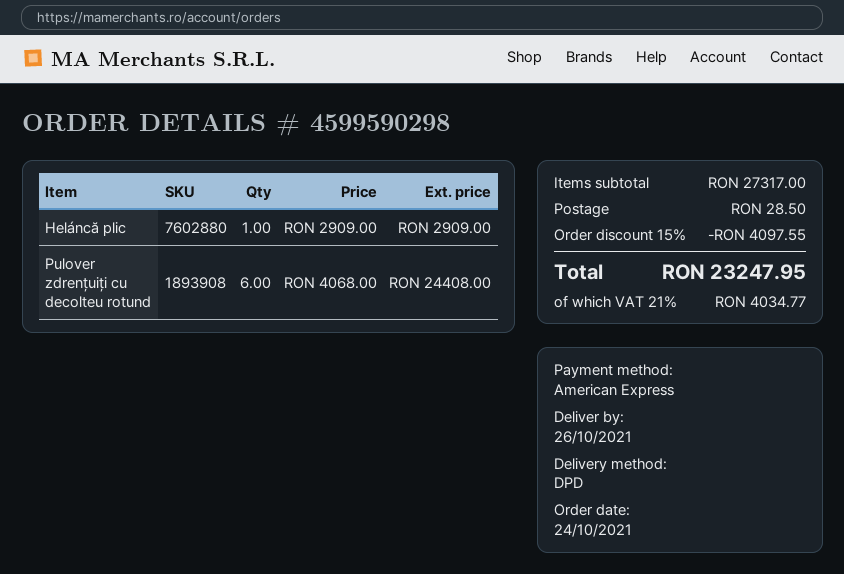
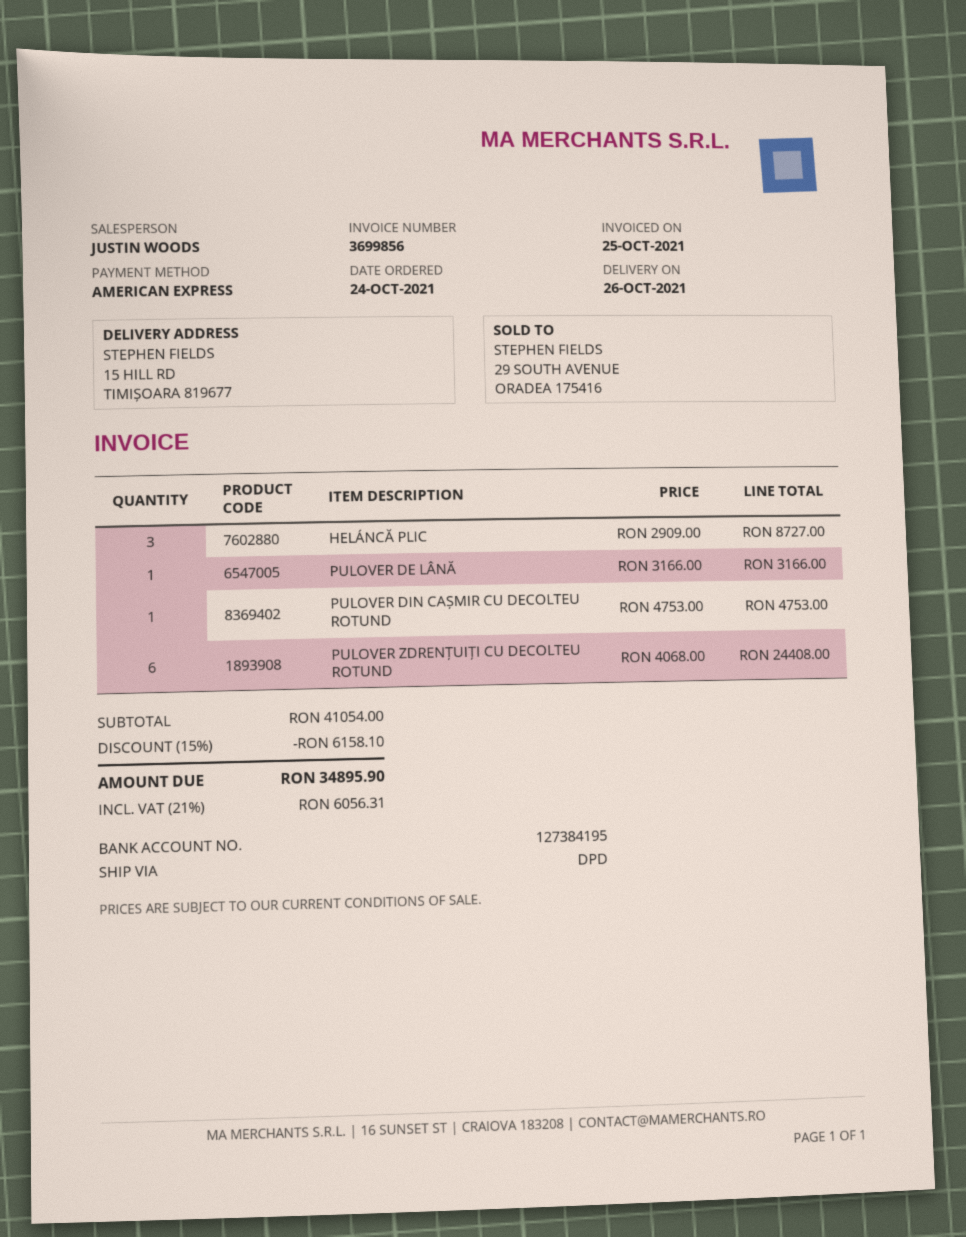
Heláncă plic: 1 x 2909.00 = 2909.00 -> 3 x 2909.00 = 8727.00
PULOVER DE LÂNĂ: none -> 1 x 3166.00 = 3166.00
PULOVER DIN CAȘMIR CU DECOLTEU ROTUND: none -> 1 x 4753.00 = 4753.00
subtotal: 27317.00 -> 41054.00
discount: 15% = 4097.55 -> 15% = 6158.10
shipping: 28.50 -> none
tax: 21% = 4034.77 -> 21% = 6056.31
total: 23247.95 -> 34895.90

